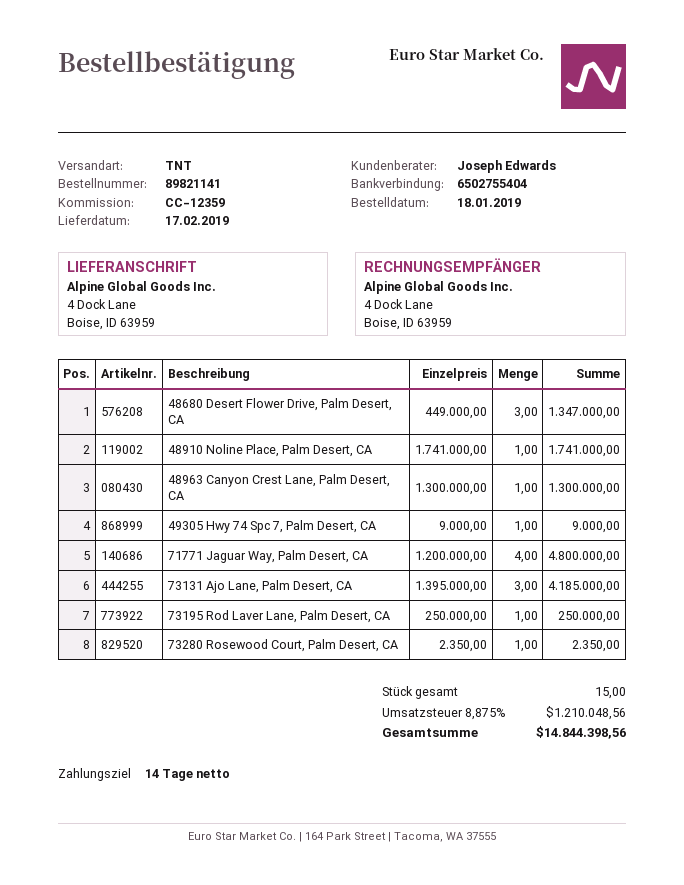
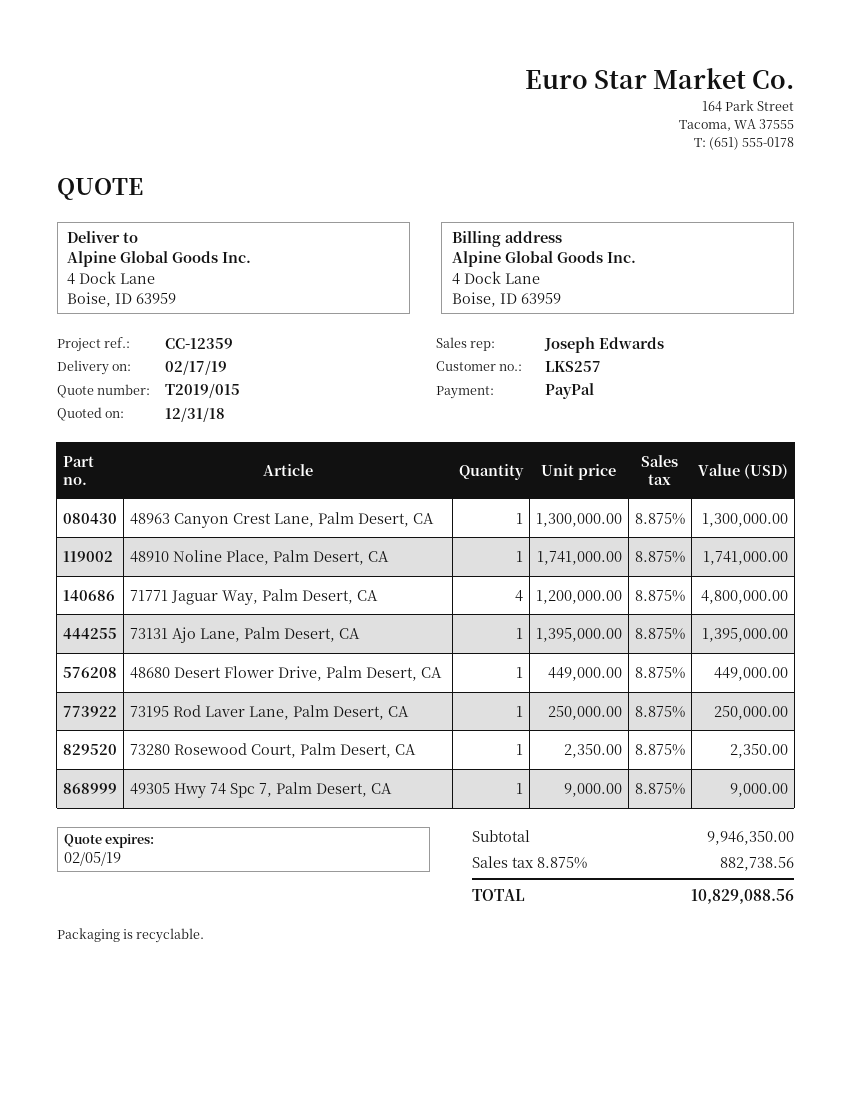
48680 Desert Flower Drive, Palm Desert, CA: 3 x 449000.00 = 1347000.00 -> 1 x 449000.00 = 449000.00
73131 Ajo Lane, Palm Desert, CA: 3 x 1395000.00 = 4185000.00 -> 1 x 1395000.00 = 1395000.00
tax: 8.875% = 1210048.56 -> 8.875% = 882738.56
total: 14844398.56 -> 10829088.56

